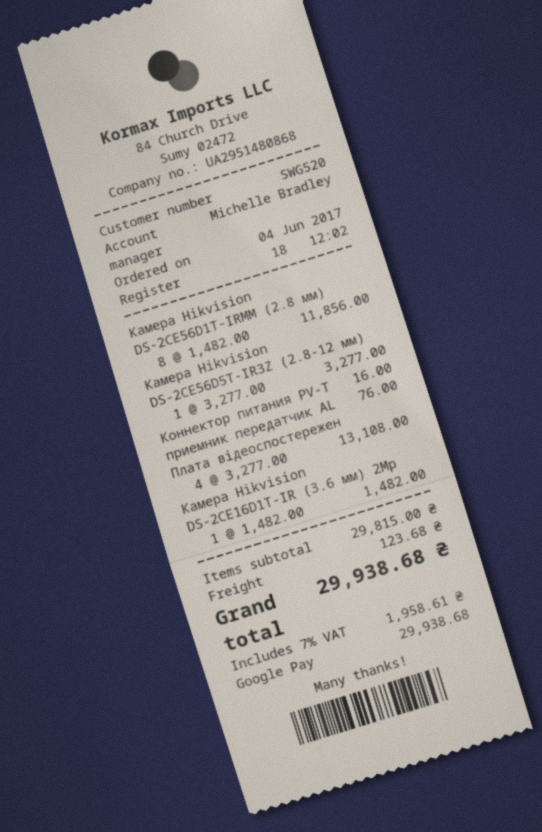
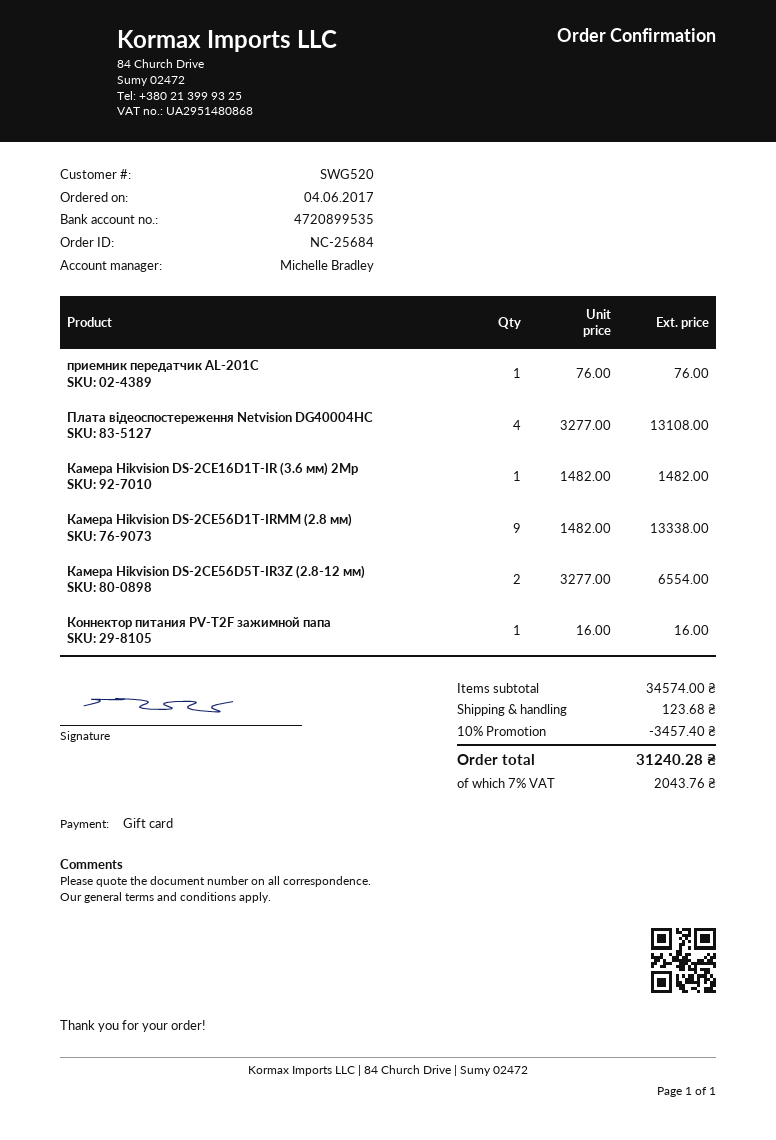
payment method: Google Pay -> gift card
Камера Hikvision DS-2CE56D1T-IRMM (2.8 мм): 8 x 1482.00 = 11856.00 -> 9 x 1482.00 = 13338.00
Камера Hikvision DS-2CE56D5T-IR3Z (2.8-12 мм): 1 x 3277.00 = 3277.00 -> 2 x 3277.00 = 6554.00
subtotal: 29815.00 -> 34574.00
discount: none -> 10% = 3457.40
tax: 7% = 1958.61 -> 7% = 2043.76
total: 29938.68 -> 31240.28

